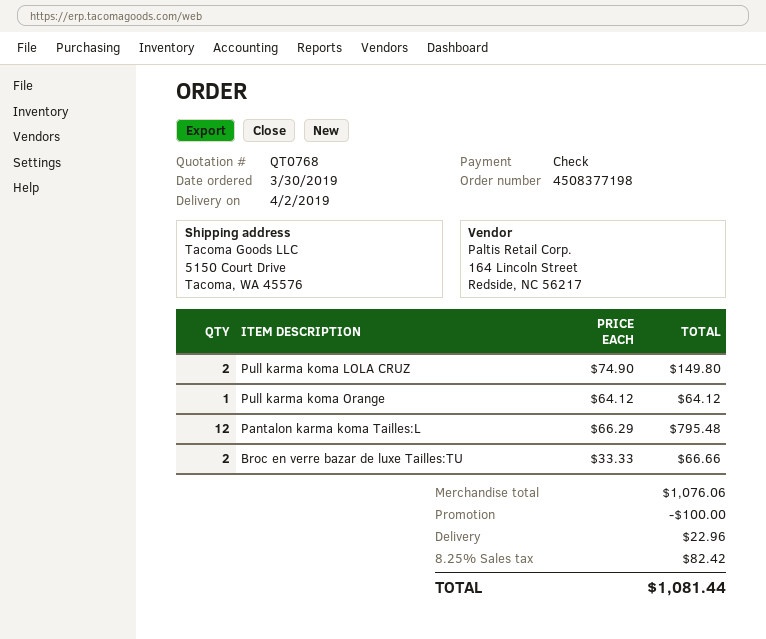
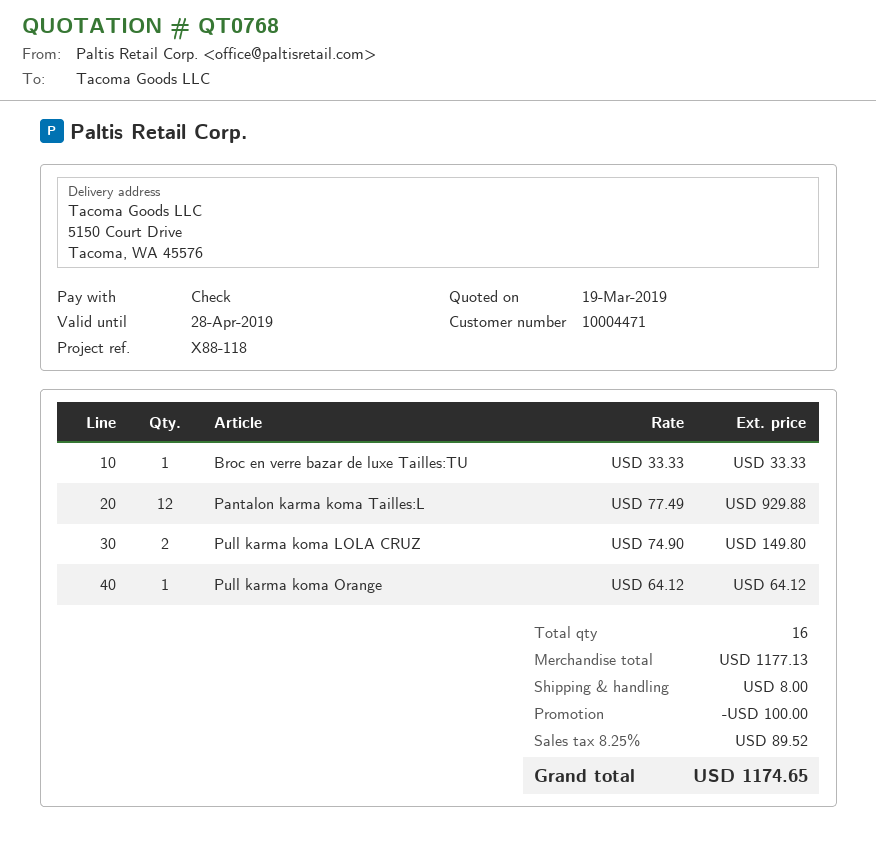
Pantalon karma koma Tailles:L: 12 x 66.29 = 795.48 -> 12 x 77.49 = 929.88
Broc en verre bazar de luxe Tailles:TU: 2 x 33.33 = 66.66 -> 1 x 33.33 = 33.33
subtotal: 1076.06 -> 1177.13
shipping: 22.96 -> 8.00
tax: 8.25% = 82.42 -> 8.25% = 89.52
total: 1081.44 -> 1174.65

